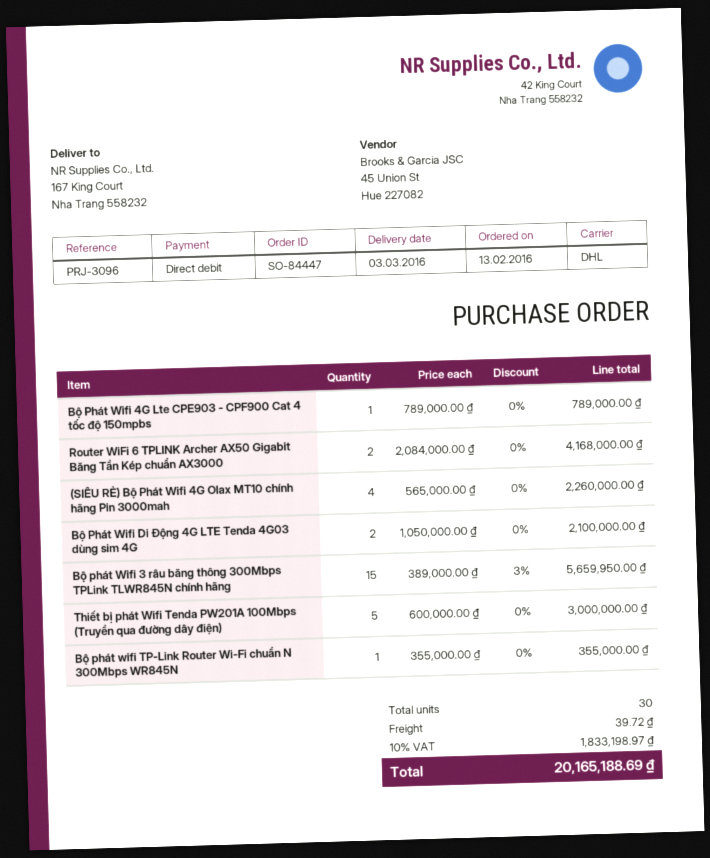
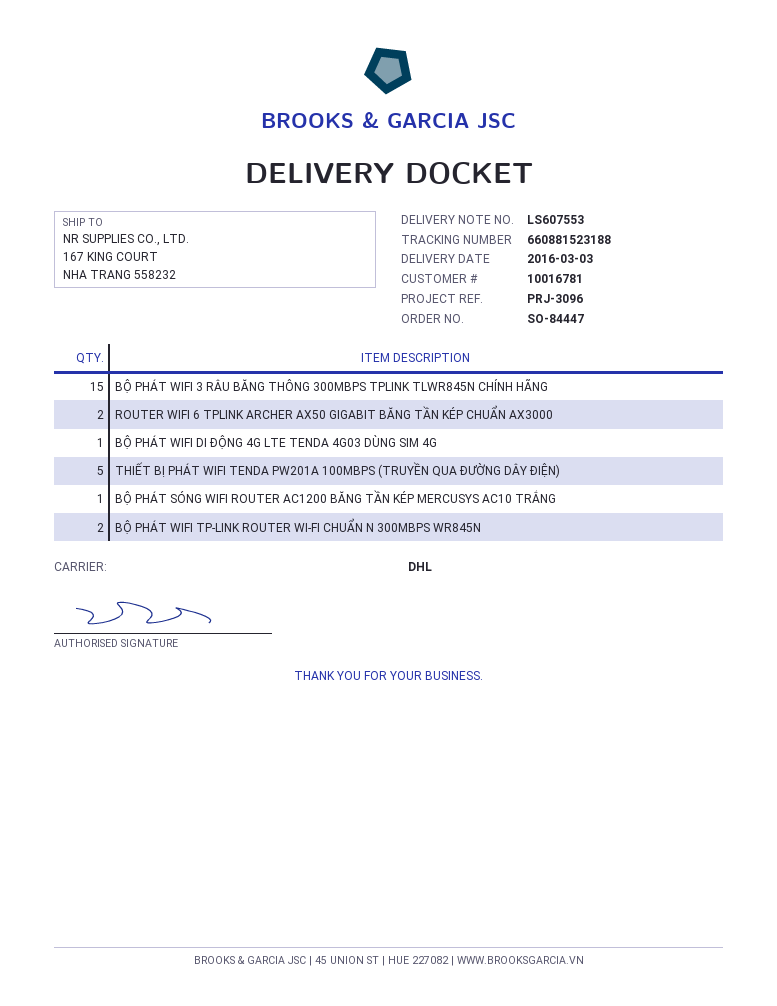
Bộ Phát Wifi 4G Lte CPE903 - CPF900 Cat 4 tốc độ 150mpbs: 1 -> none
(SIÊU RẺ) Bộ Phát Wifi 4G Olax MT10 chính hãng Pin 3000mah: 4 -> none
Bộ Phát Wifi Di Động 4G LTE Tenda 4G03 dùng sim 4G: 2 -> 1
Bộ phát wifi TP-Link Router Wi-Fi chuẩn N 300Mbps WR845N: 1 -> 2
BỘ PHÁT SÓNG WIFI ROUTER AC1200 BĂNG TẦN KÉP MERCUSYS AC10 TRẮNG: none -> 1

